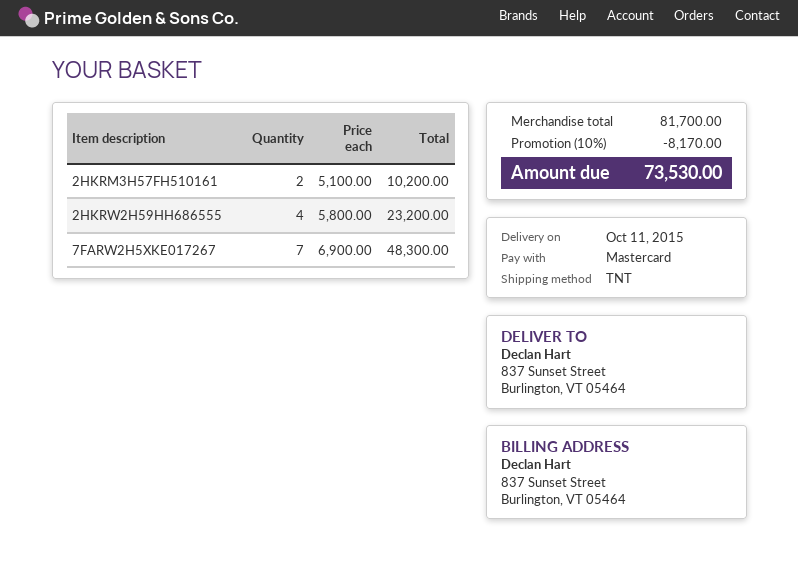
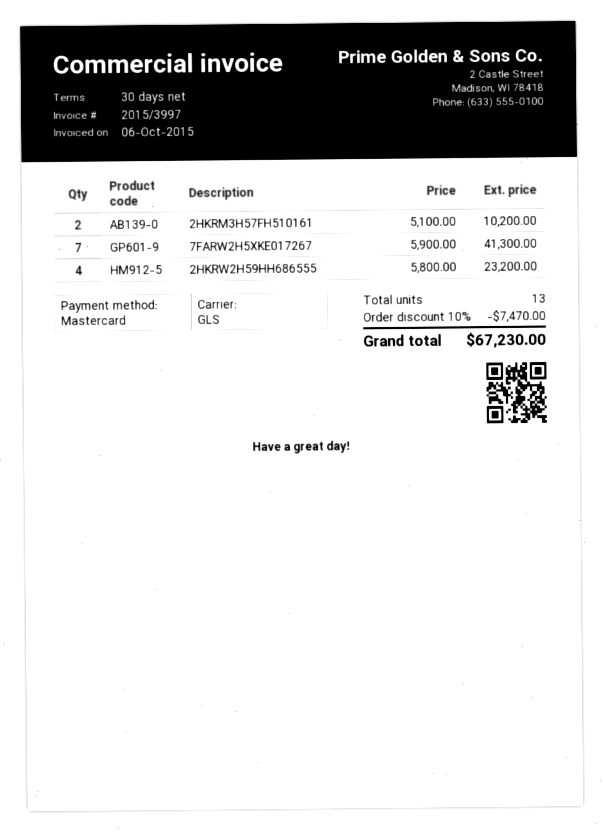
shipping method: TNT -> GLS
7FARW2H5XKE017267: 7 x 6900.00 = 48300.00 -> 7 x 5900.00 = 41300.00
discount: 10% = 8170.00 -> 10% = 7470.00
total: 73530.00 -> 67230.00

